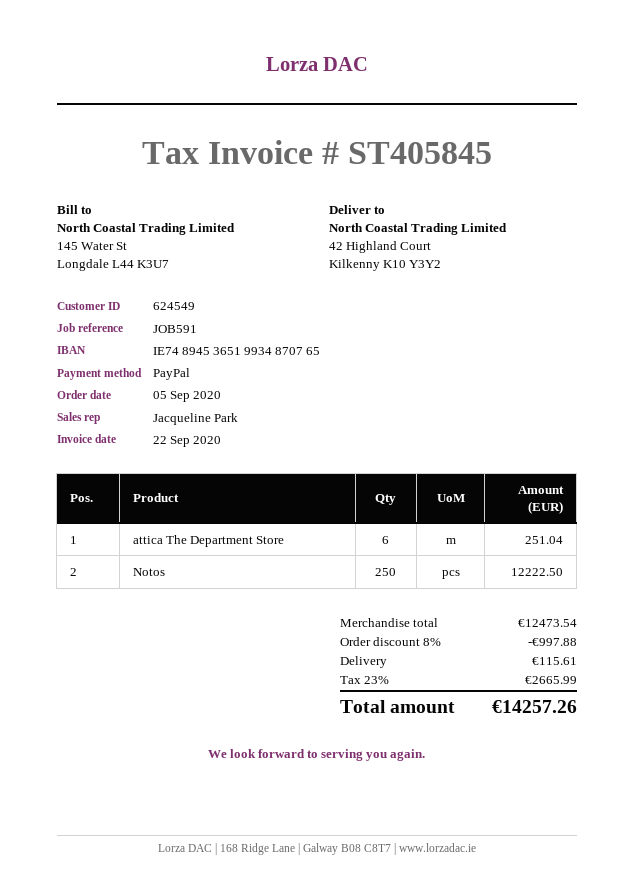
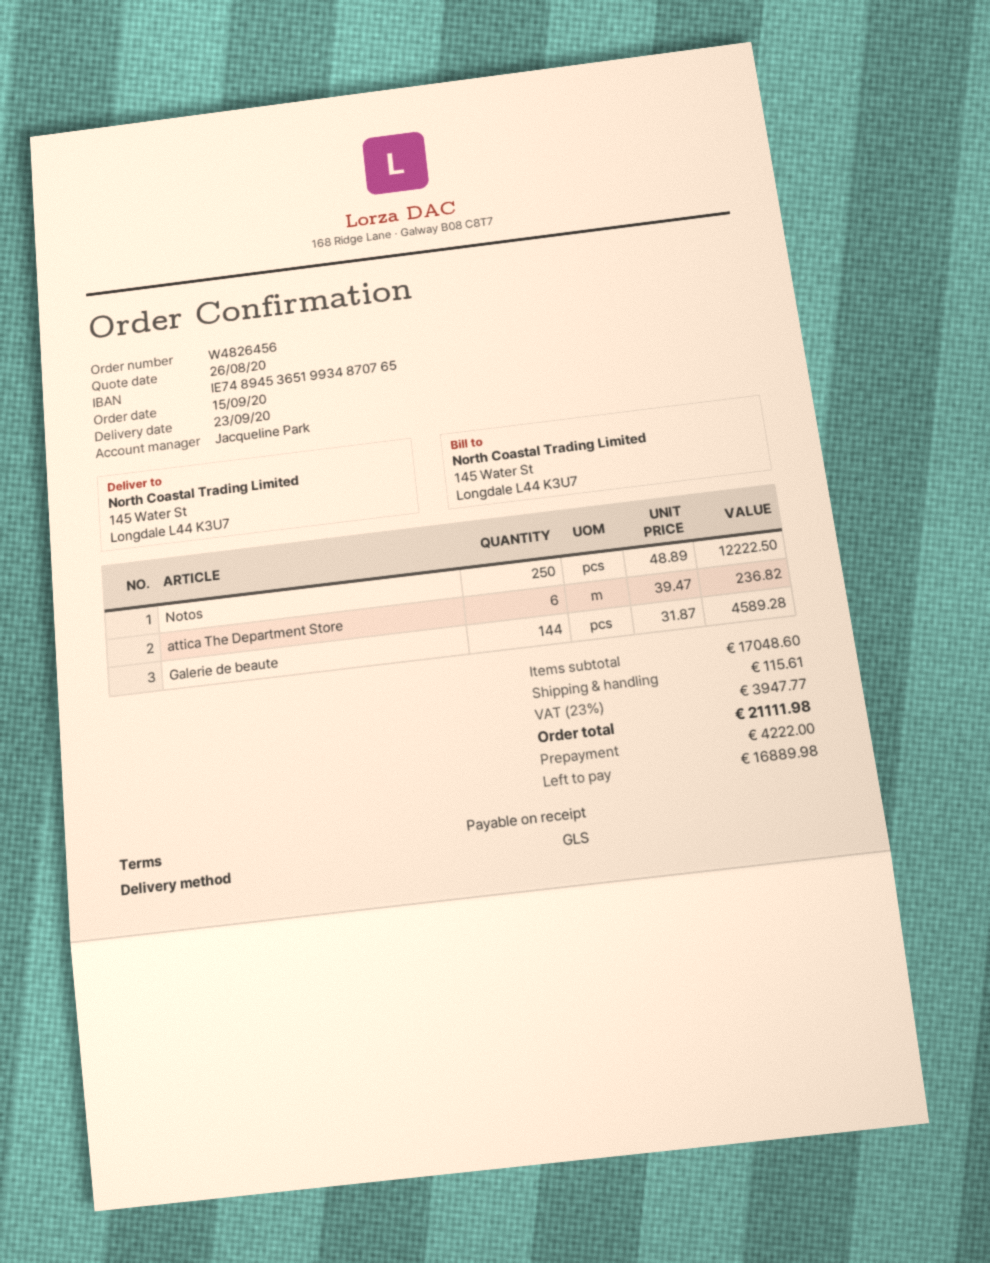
order date: 2020-09-05 -> 2020-09-15
ship to: 42 Highland Court, Kilkenny K10 Y3Y2 -> 145 Water St, Longdale L44 K3U7
attica The Department Store: 6 for 251.04 -> 6 for 236.82
Galerie de beaute: none -> 144 for 4589.28
subtotal: 12473.54 -> 17048.60
discount: 8% = 997.88 -> none
tax: 23% = 2665.99 -> 23% = 3947.77
total: 14257.26 -> 21111.98

